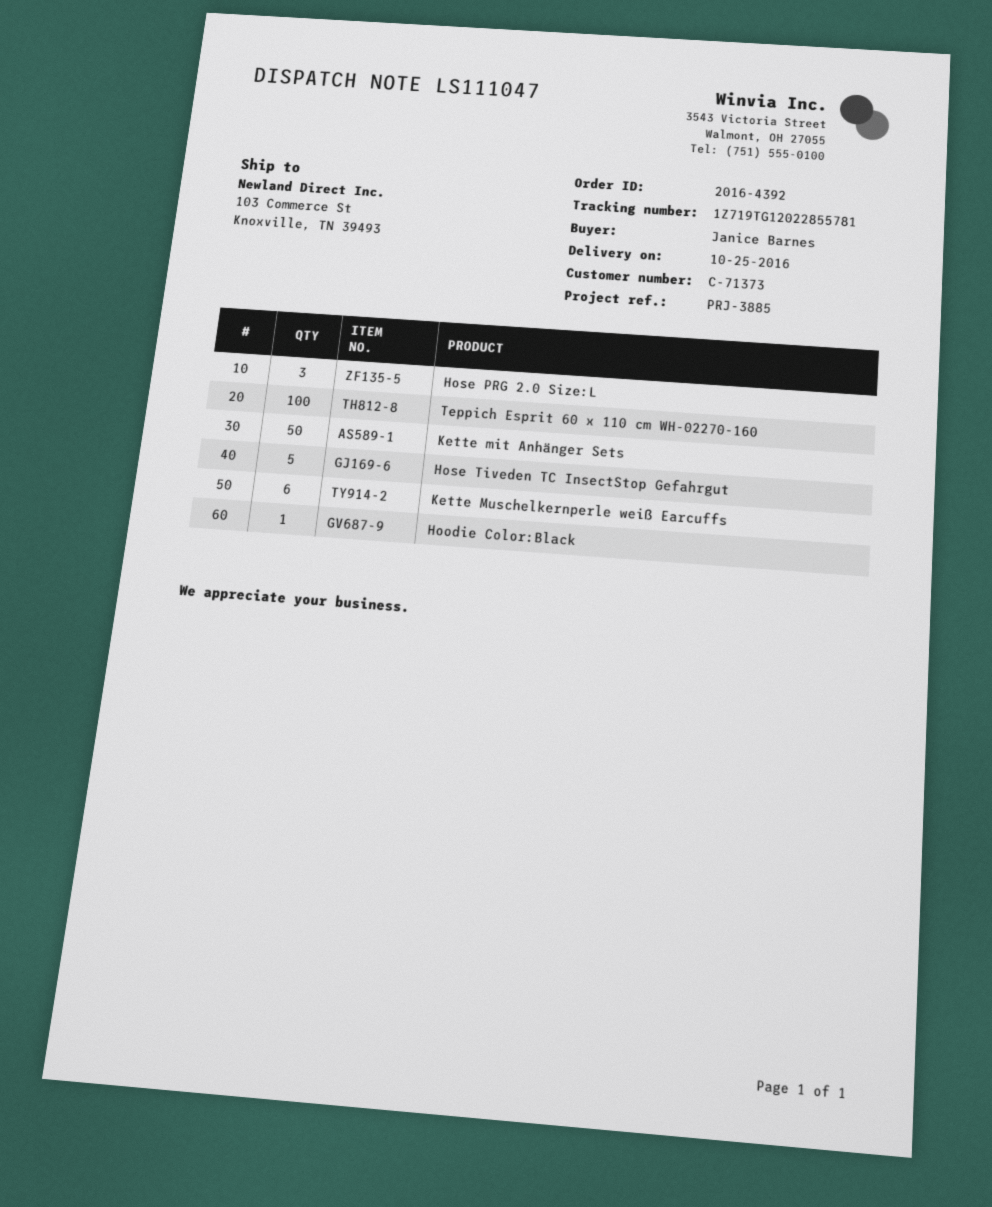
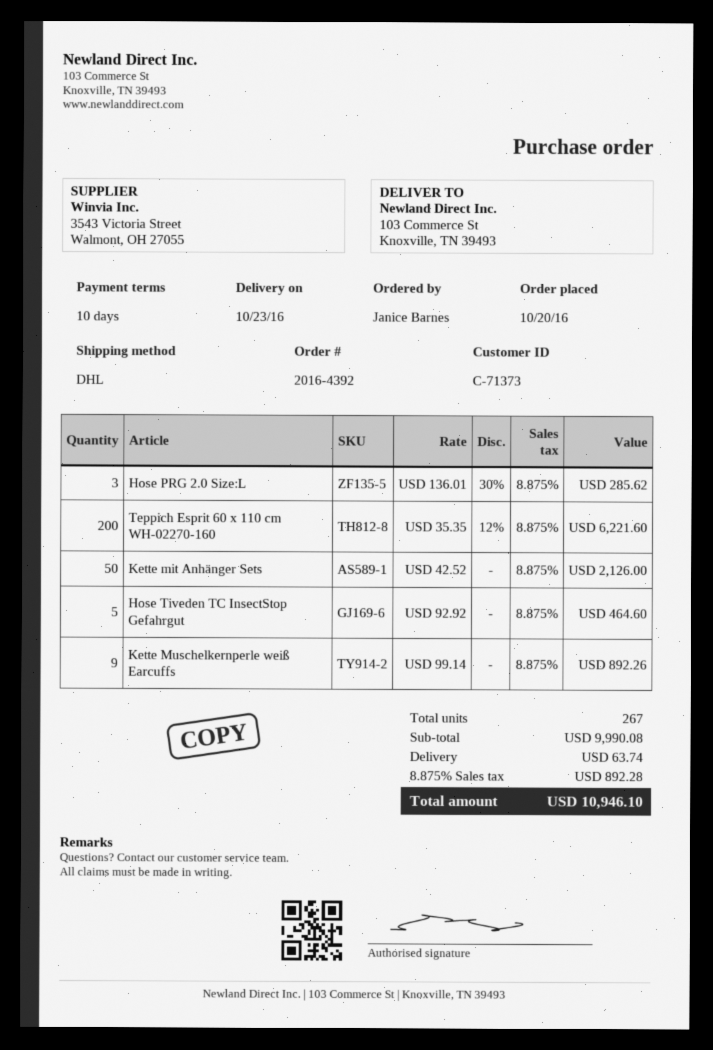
delivery date: 2016-10-25 -> 2016-10-23
Teppich Esprit 60 x 110 cm WH-02270-160: 100 -> 200
Kette Muschelkernperle weiß Earcuffs: 6 -> 9
Hoodie Color:Black: 1 -> none

